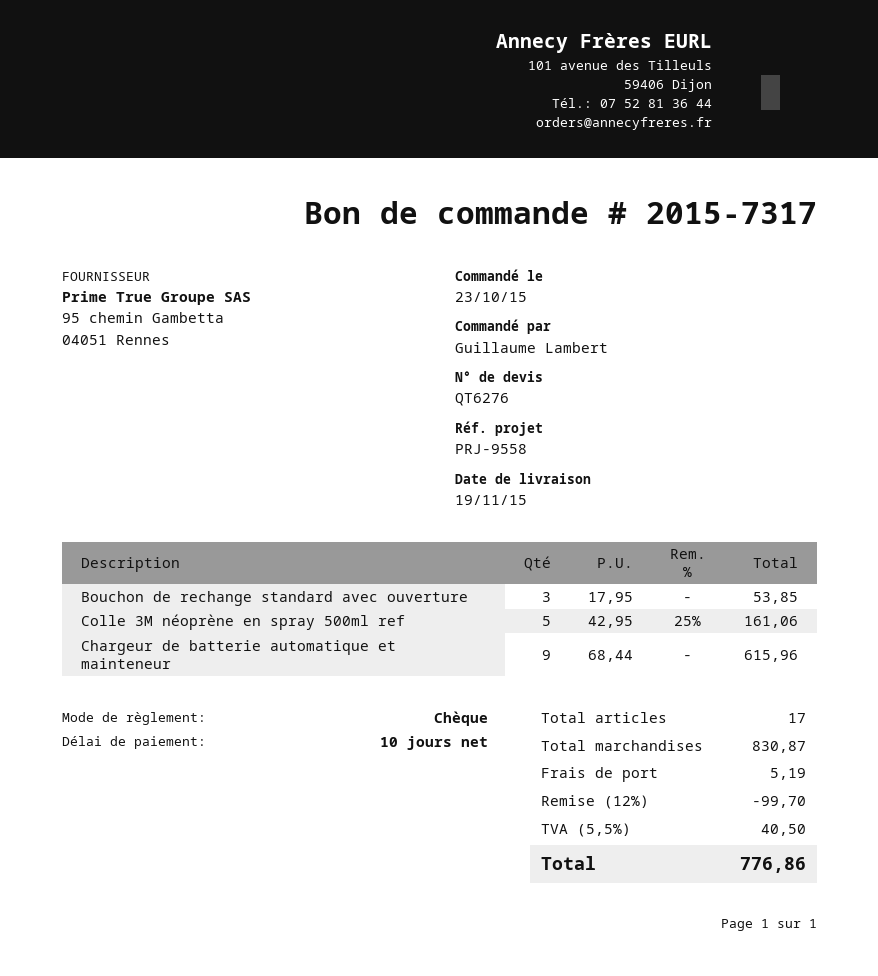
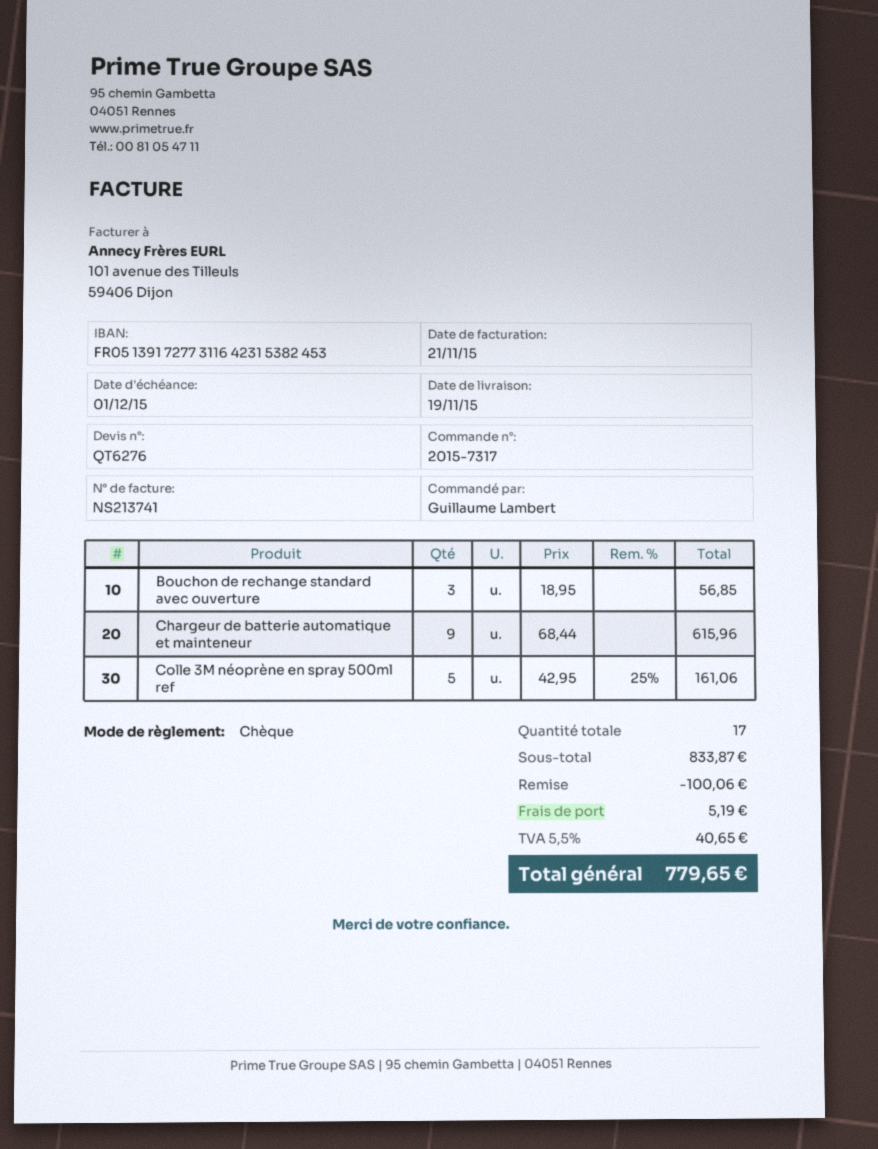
Bouchon de rechange standard avec ouverture: 3 x 17.95 = 53.85 -> 3 x 18.95 = 56.85
subtotal: 830.87 -> 833.87
discount: 99.70 -> 100.06
tax: 5.5% = 40.50 -> 5.5% = 40.65
total: 776.86 -> 779.65

